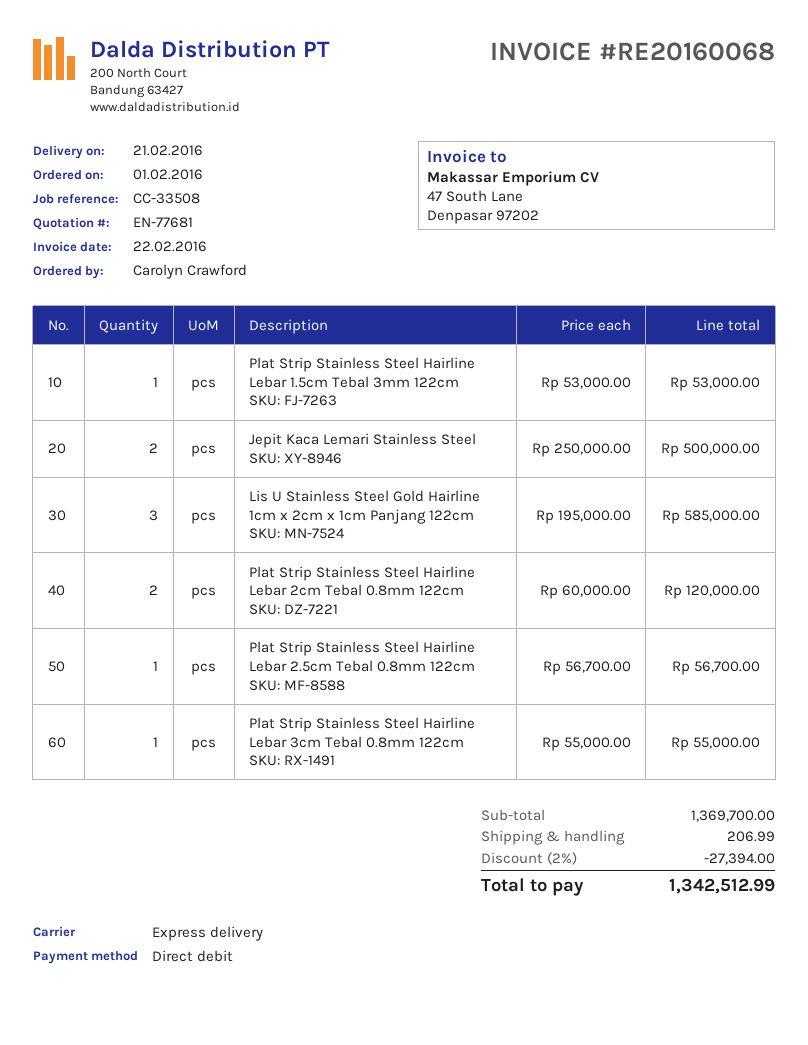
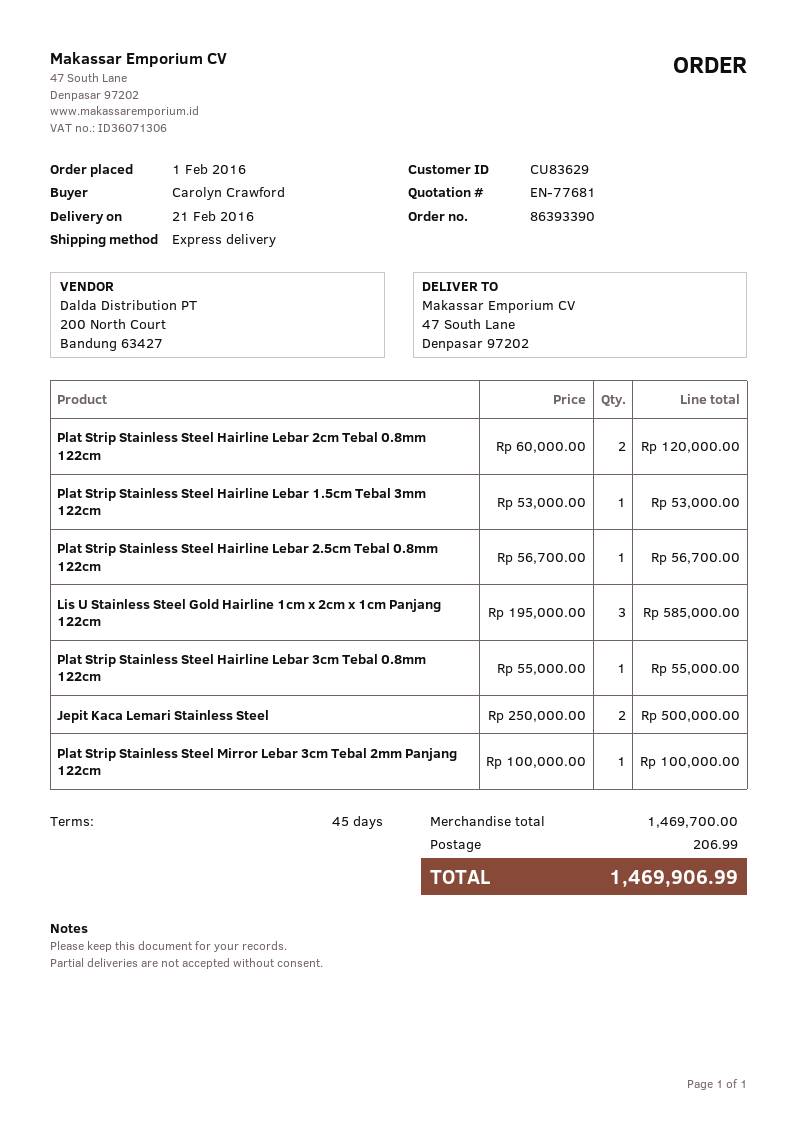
Plat Strip Stainless Steel Mirror Lebar 3cm Tebal 2mm Panjang 122cm: none -> 1 x 100000.00 = 100000.00
subtotal: 1369700.00 -> 1469700.00
discount: 2% = 27394.00 -> none
total: 1342512.99 -> 1469906.99

